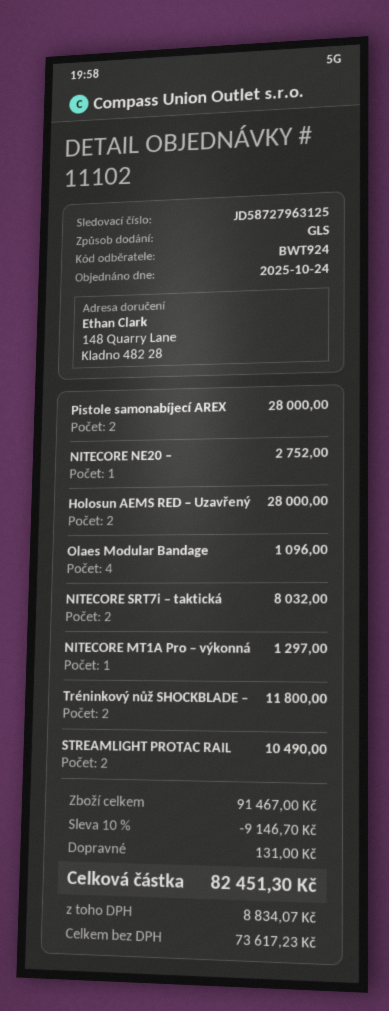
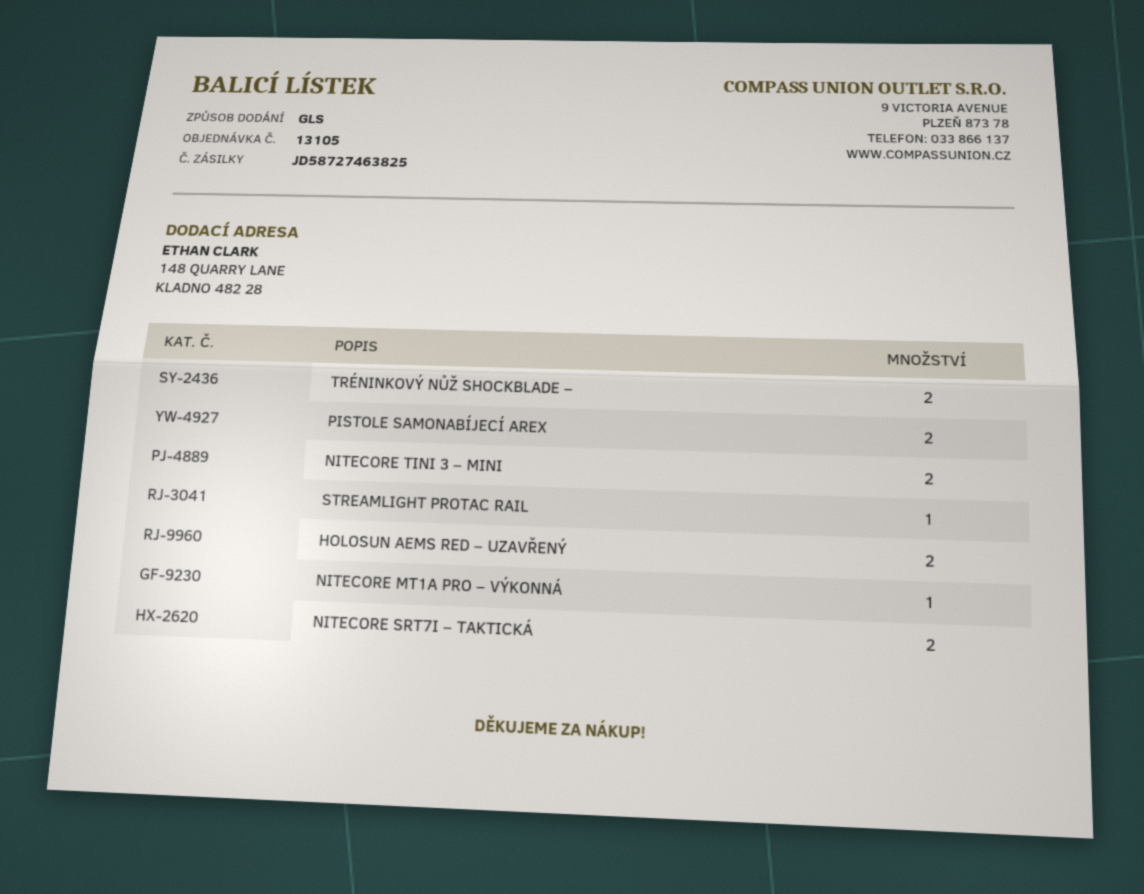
order number: 11102 -> 13105
tracking number: JD58727963125 -> JD58727463825
NITECORE NE20 –: 1 -> none
Olaes Modular Bandage: 4 -> none
STREAMLIGHT PROTAC RAIL: 2 -> 1
NITECORE TINI 3 – MINI: none -> 2

